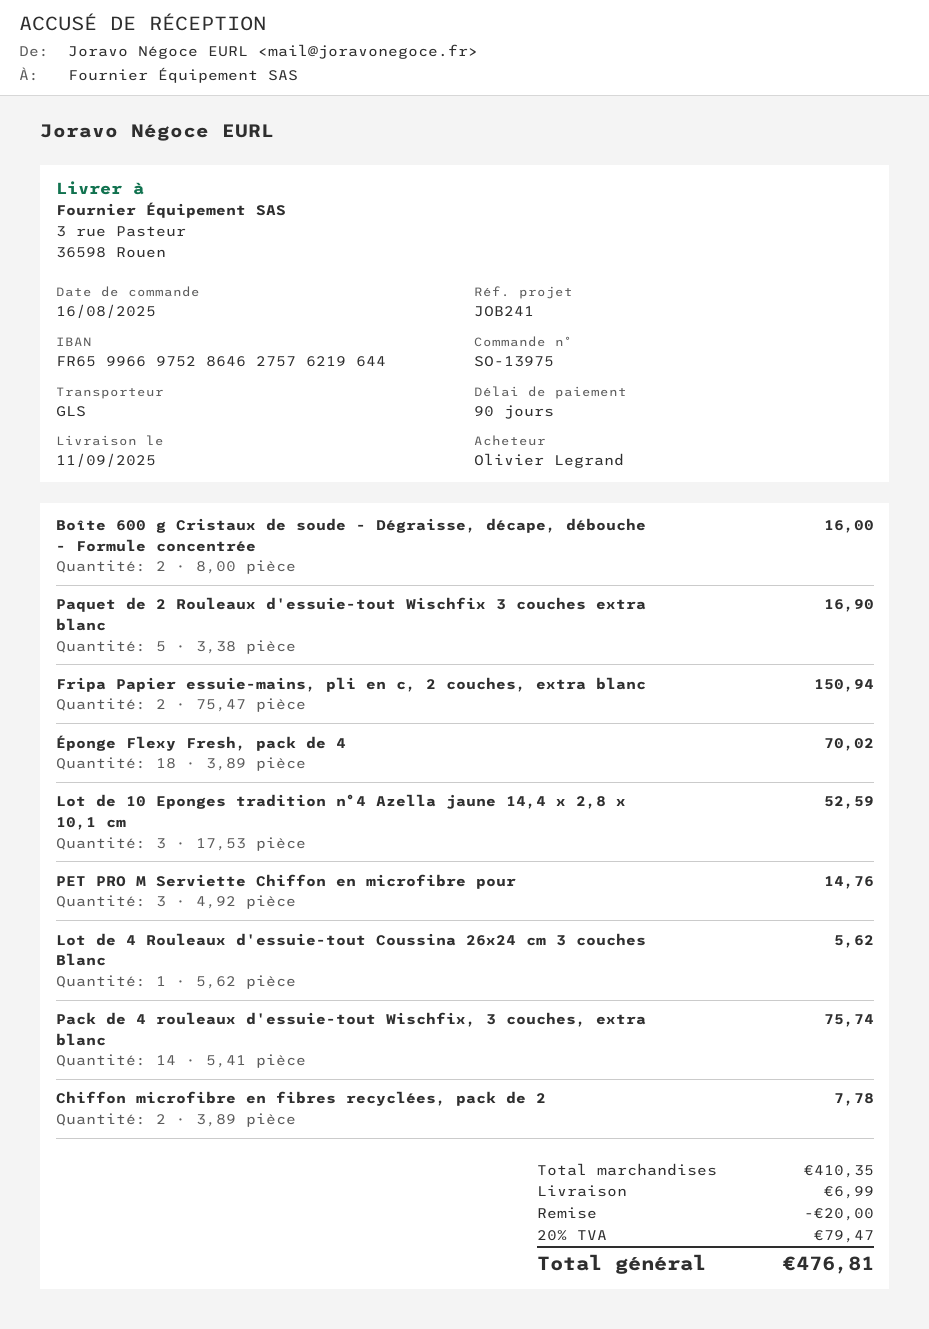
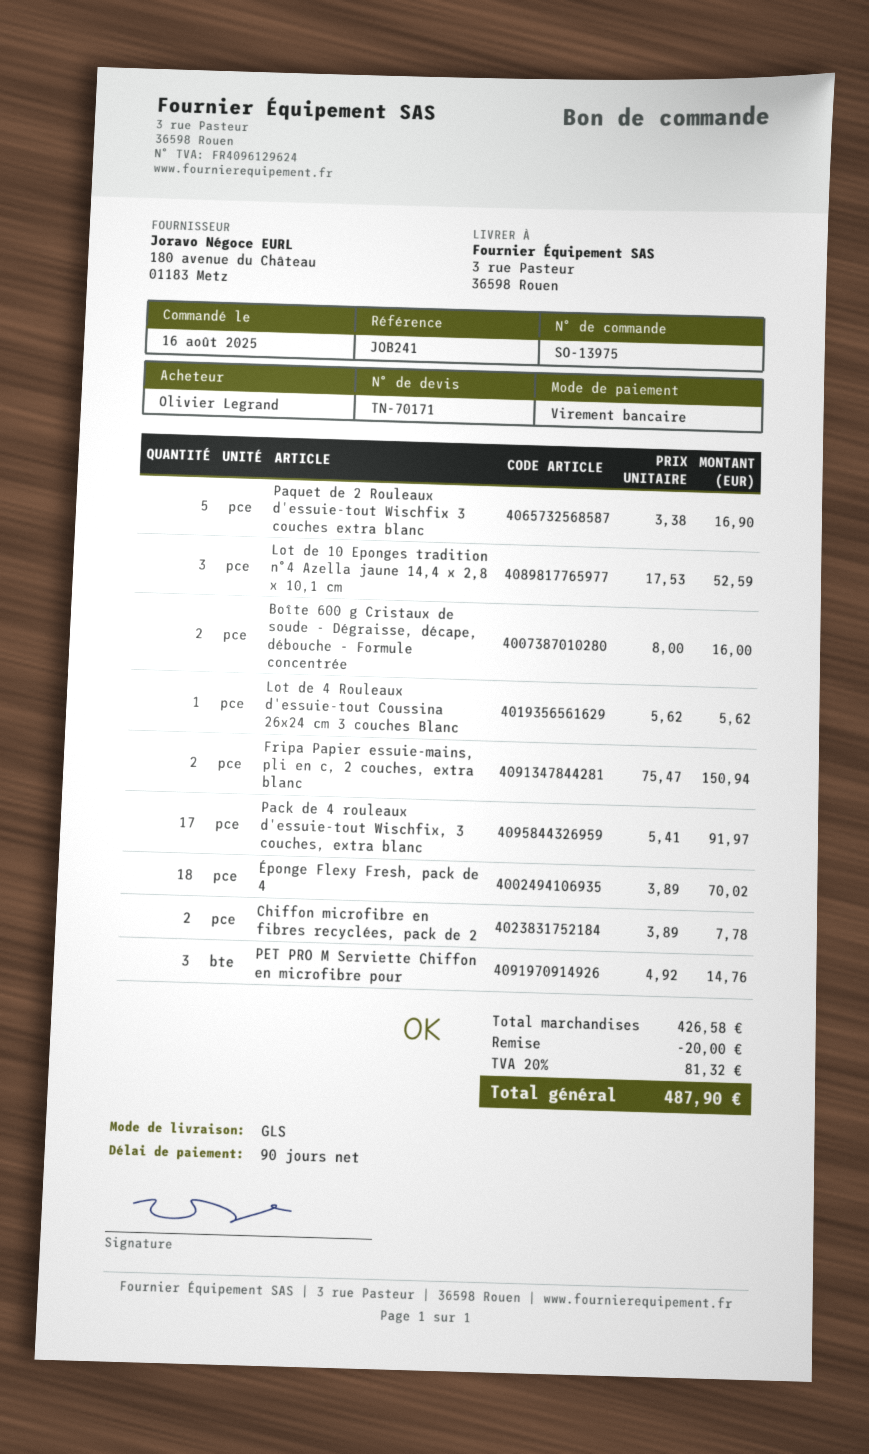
Pack de 4 rouleaux d'essuie-tout Wischfix, 3 couches, extra blanc: 14 x 5.41 = 75.74 -> 17 x 5.41 = 91.97
subtotal: 410.35 -> 426.58
shipping: 6.99 -> none
tax: 20% = 79.47 -> 20% = 81.32
total: 476.81 -> 487.90

